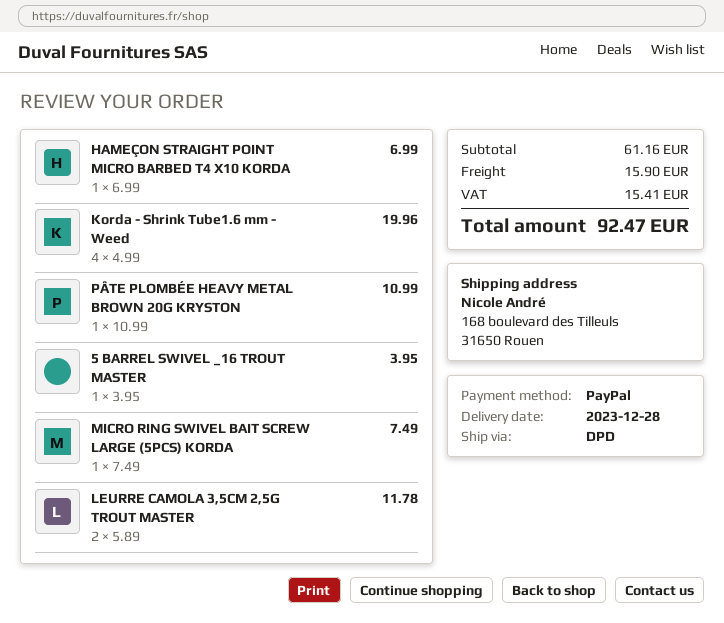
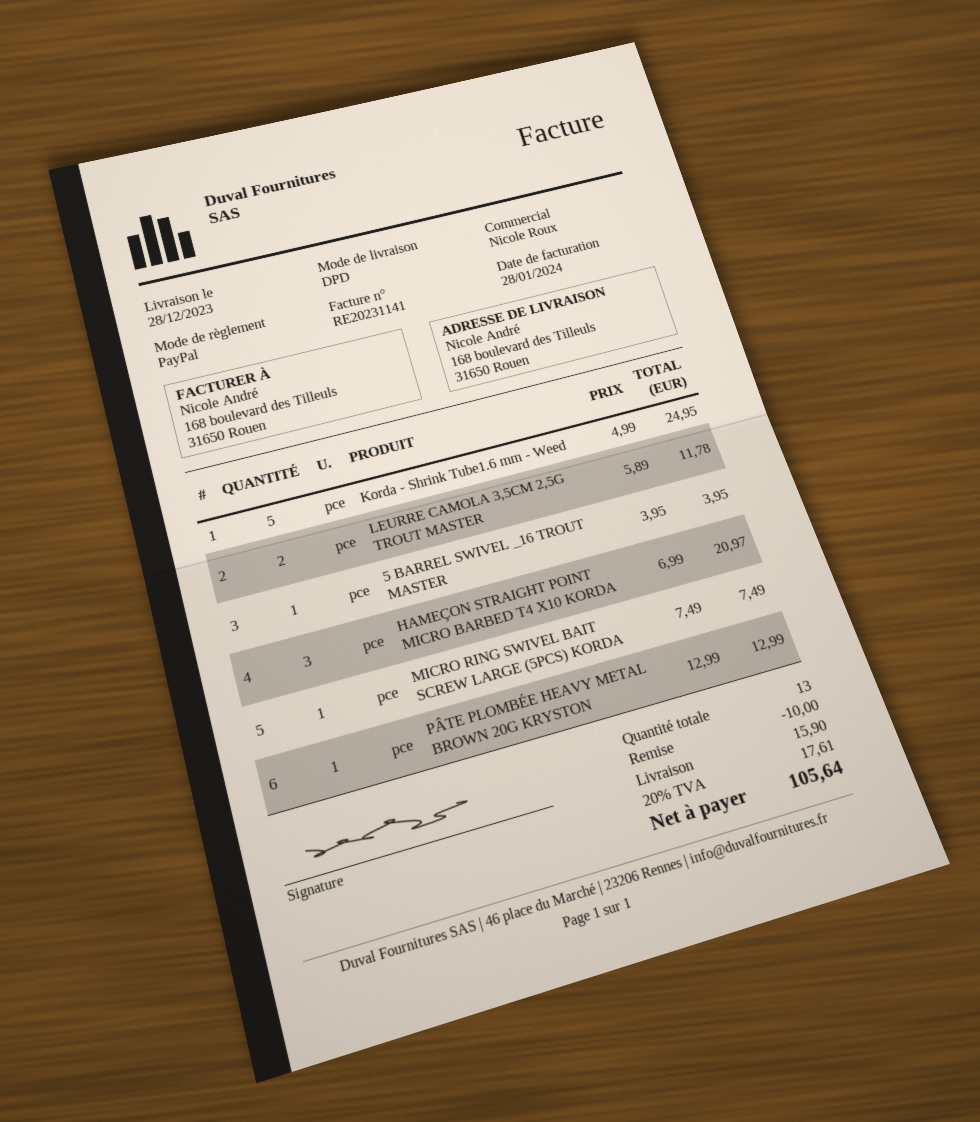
HAMEÇON STRAIGHT POINT MICRO BARBED T4 X10 KORDA: 1 x 6.99 = 6.99 -> 3 x 6.99 = 20.97
Korda - Shrink Tube1.6 mm - Weed: 4 x 4.99 = 19.96 -> 5 x 4.99 = 24.95
PÂTE PLOMBÉE HEAVY METAL BROWN 20G KRYSTON: 1 x 10.99 = 10.99 -> 1 x 12.99 = 12.99
discount: none -> 10.00
tax: 15.41 -> 17.61
total: 92.47 -> 105.64

